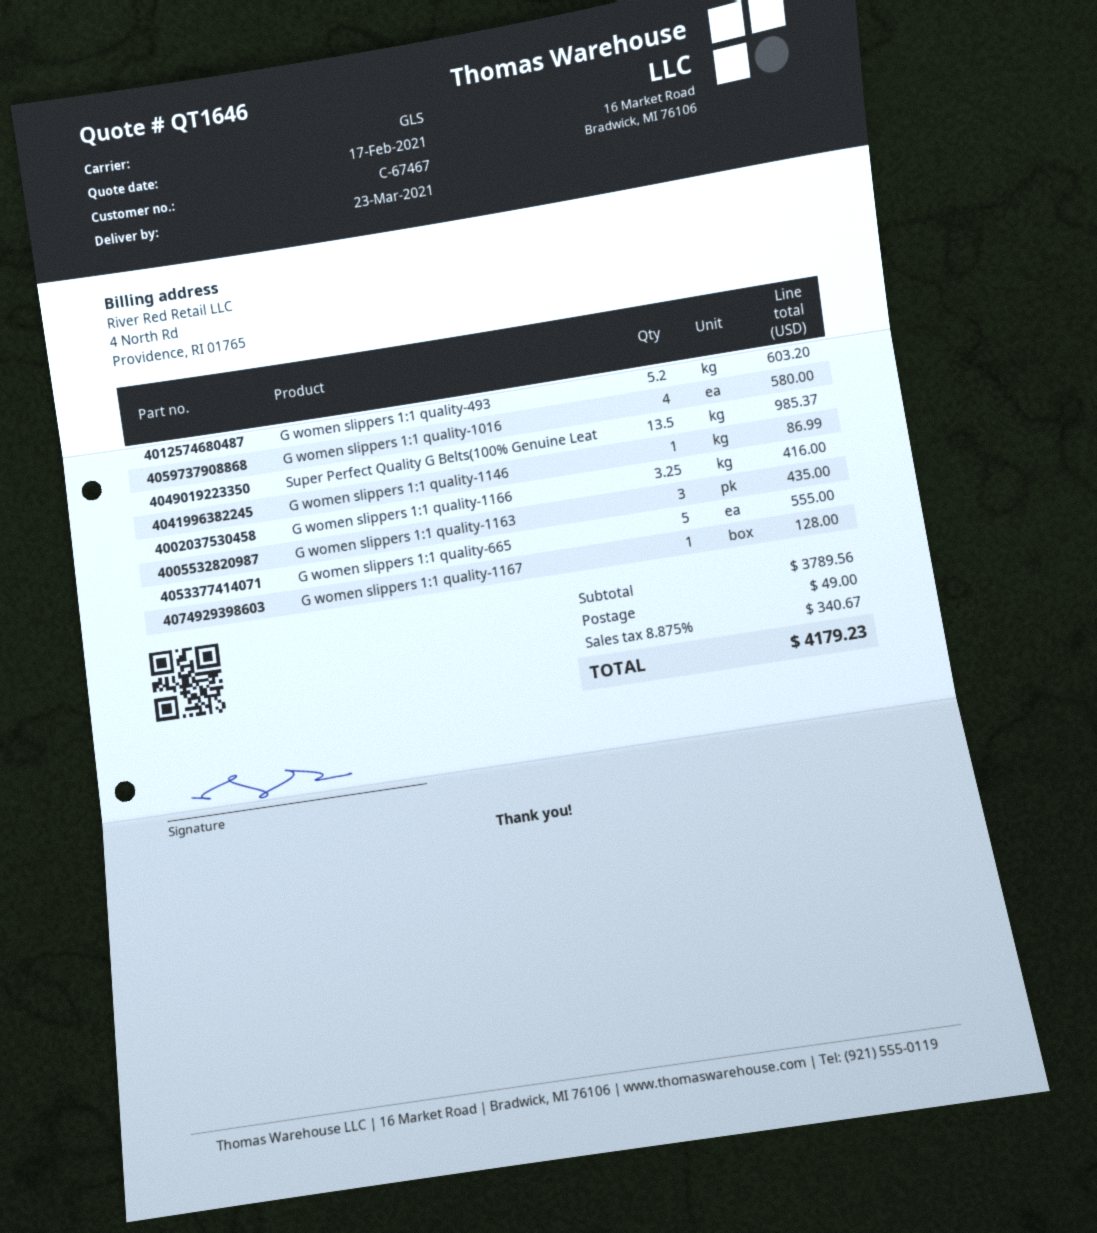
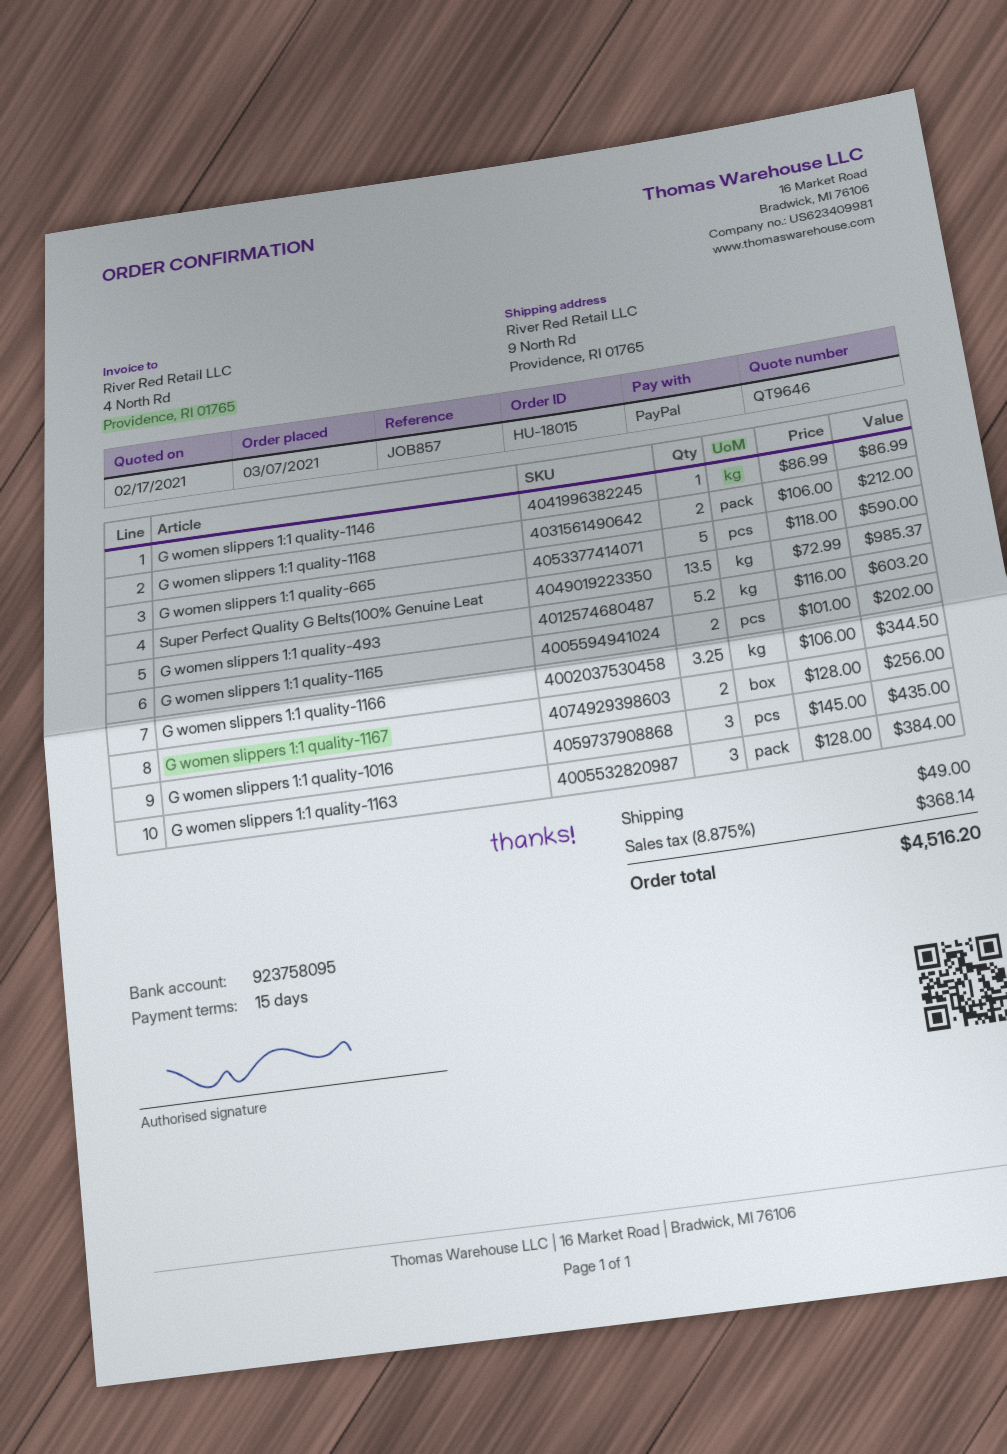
quote number: QT1646 -> QT9646
G women slippers 1:1 quality-1016: 4 for 580.00 -> 3 for 435.00
G women slippers 1:1 quality-1166: 3.25 for 416.00 -> 3.25 for 344.50
G women slippers 1:1 quality-1163: 3 for 435.00 -> 3 for 384.00
G women slippers 1:1 quality-665: 5 for 555.00 -> 5 for 590.00
G women slippers 1:1 quality-1167: 1 for 128.00 -> 2 for 256.00
G women slippers 1:1 quality-1168: none -> 2 for 212.00
G women slippers 1:1 quality-1165: none -> 2 for 202.00
tax: 8.875% = 340.67 -> 8.875% = 368.14
total: 4179.23 -> 4516.20

